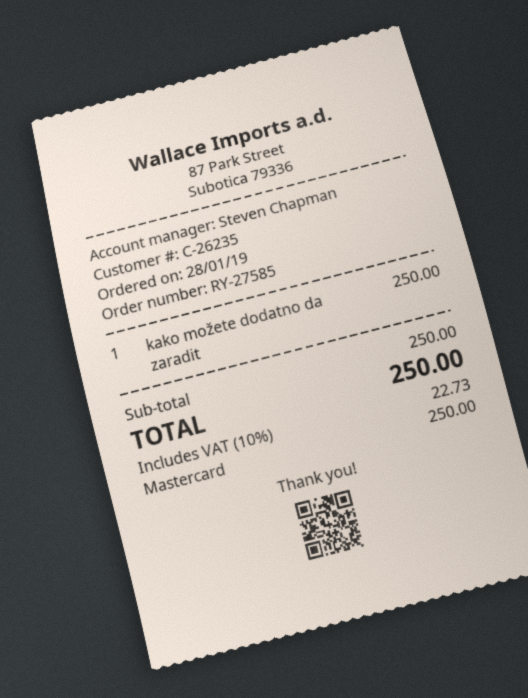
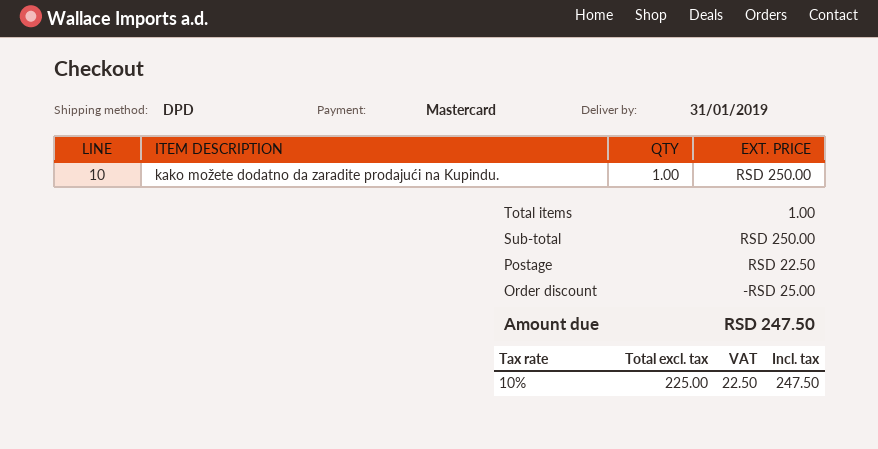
discount: none -> 25.00
shipping: none -> 22.50
tax: 10% = 22.73 -> 10% = 22.50
total: 250.00 -> 247.50

